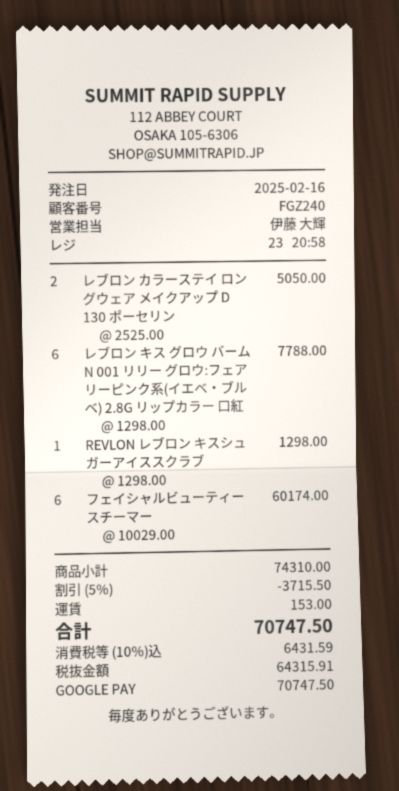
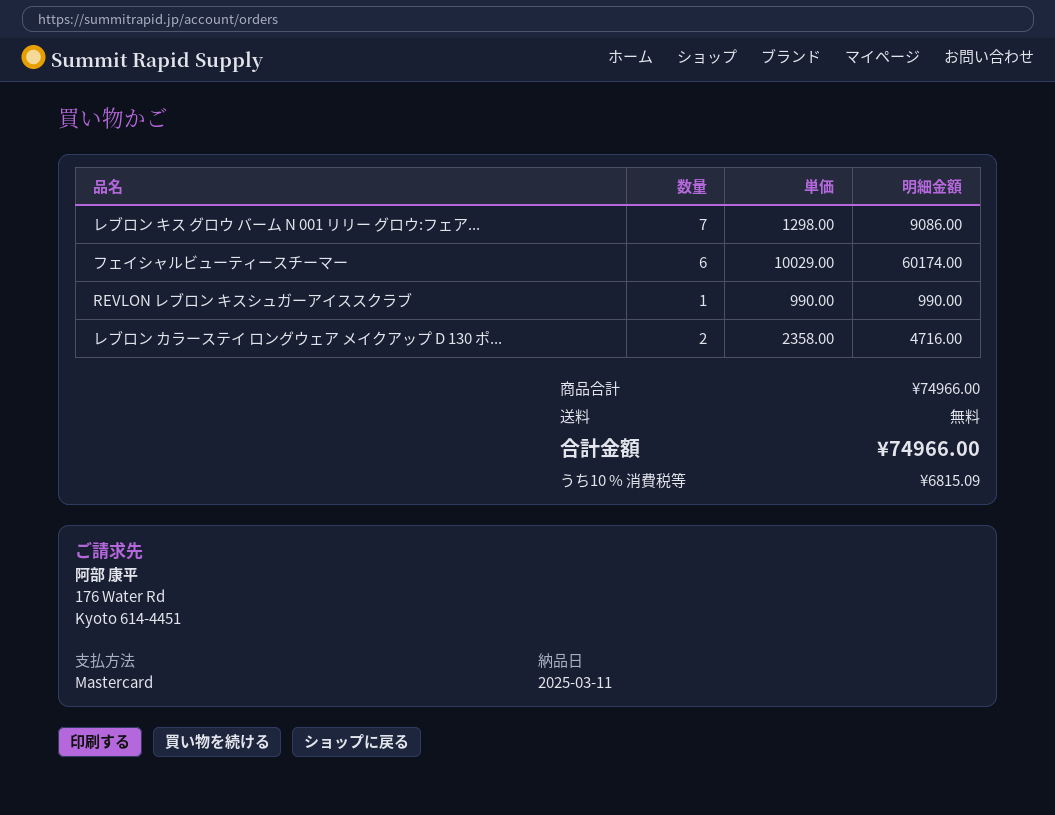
payment method: Google Pay -> Mastercard
レブロン カラーステイ ロングウェア メイクアップ D 130 ポーセリン: 2 x 2525.00 = 5050.00 -> 2 x 2358.00 = 4716.00
レブロン キス グロウ バーム N 001 リリー グロウ:フェアリーピンク系(イエベ・ブルベ) 2.8G リップカラー 口紅: 6 x 1298.00 = 7788.00 -> 7 x 1298.00 = 9086.00
REVLON レブロン キスシュガーアイススクラブ: 1 x 1298.00 = 1298.00 -> 1 x 990.00 = 990.00
subtotal: 74310.00 -> 74966.00
discount: 5% = 3715.50 -> none
shipping: 153.00 -> 0.00
tax: 10% = 6431.59 -> 10% = 6815.09
total: 70747.50 -> 74966.00

